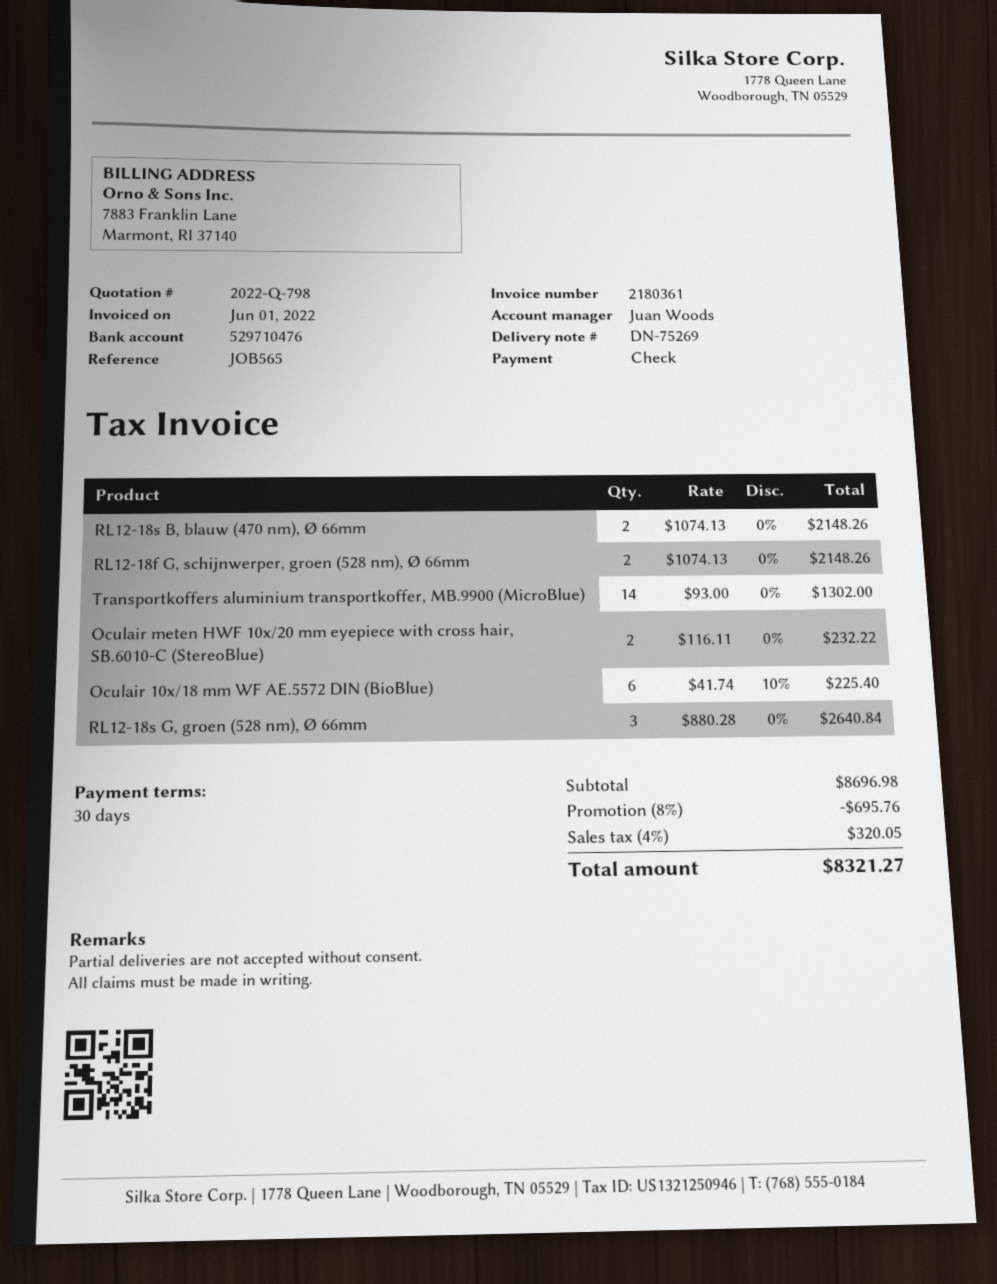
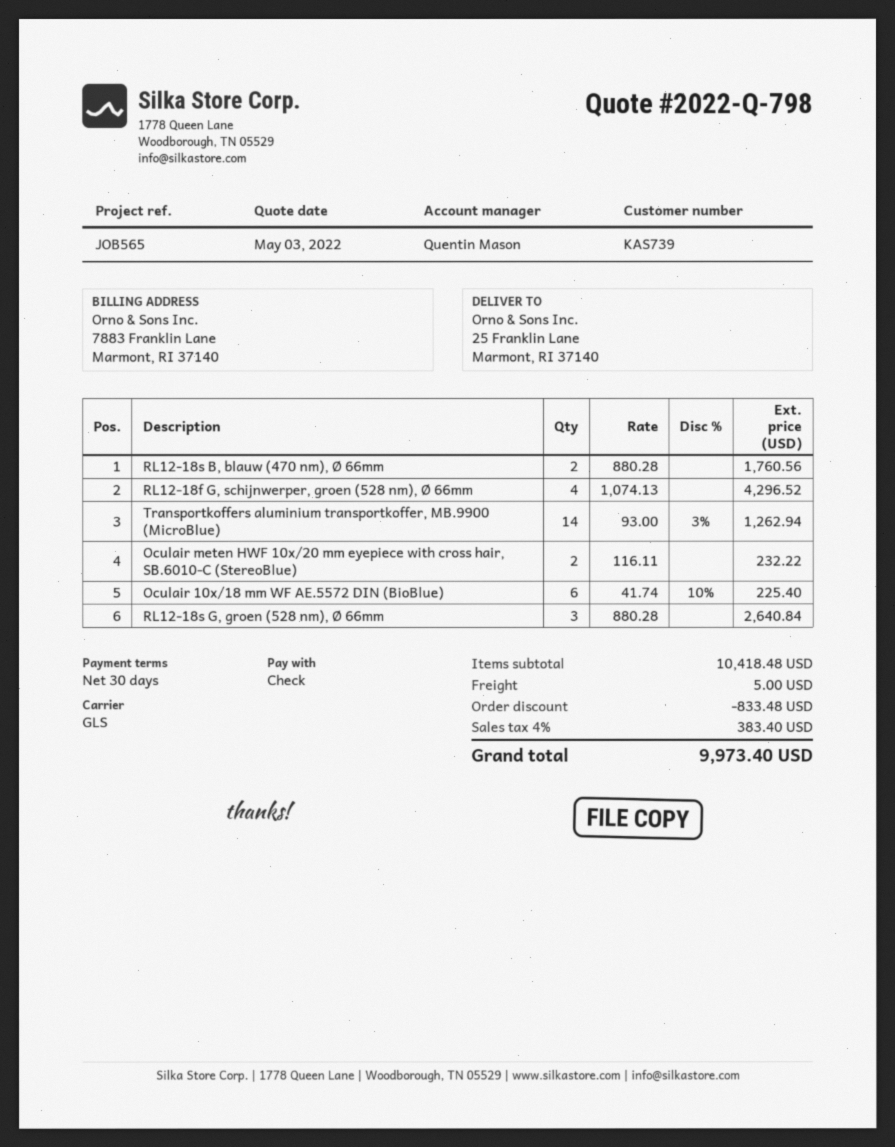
sales rep: Juan Woods -> Quentin Mason
RL12-18s B, blauw (470 nm), Ø 66mm: 2 x 1074.13 = 2148.26 -> 2 x 880.28 = 1760.56
RL12-18f G, schijnwerper, groen (528 nm), Ø 66mm: 2 x 1074.13 = 2148.26 -> 4 x 1074.13 = 4296.52
Transportkoffers aluminium transportkoffer, MB.9900 (MicroBlue): 14 x 93.00 = 1302.00 -> 14 x 93.00 - 3% = 1262.94
subtotal: 8696.98 -> 10418.48
discount: 695.76 -> 833.48
shipping: none -> 5.00
tax: 4% = 320.05 -> 4% = 383.40
total: 8321.27 -> 9973.40

